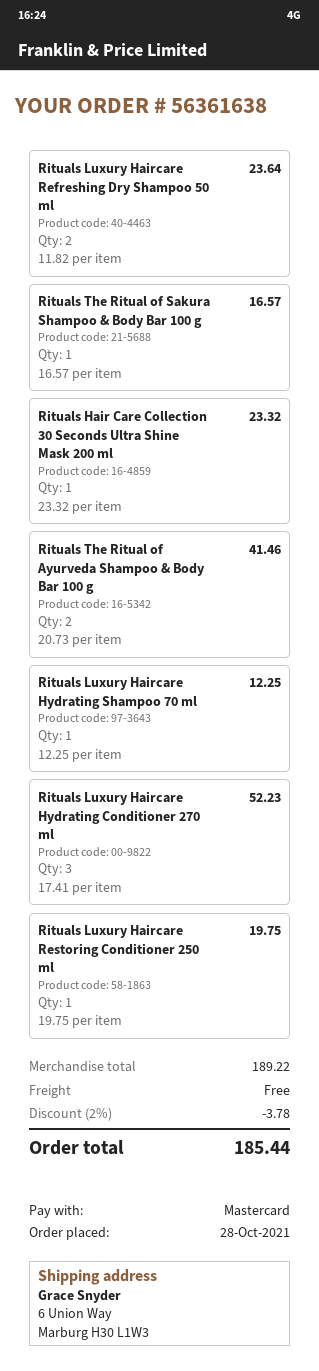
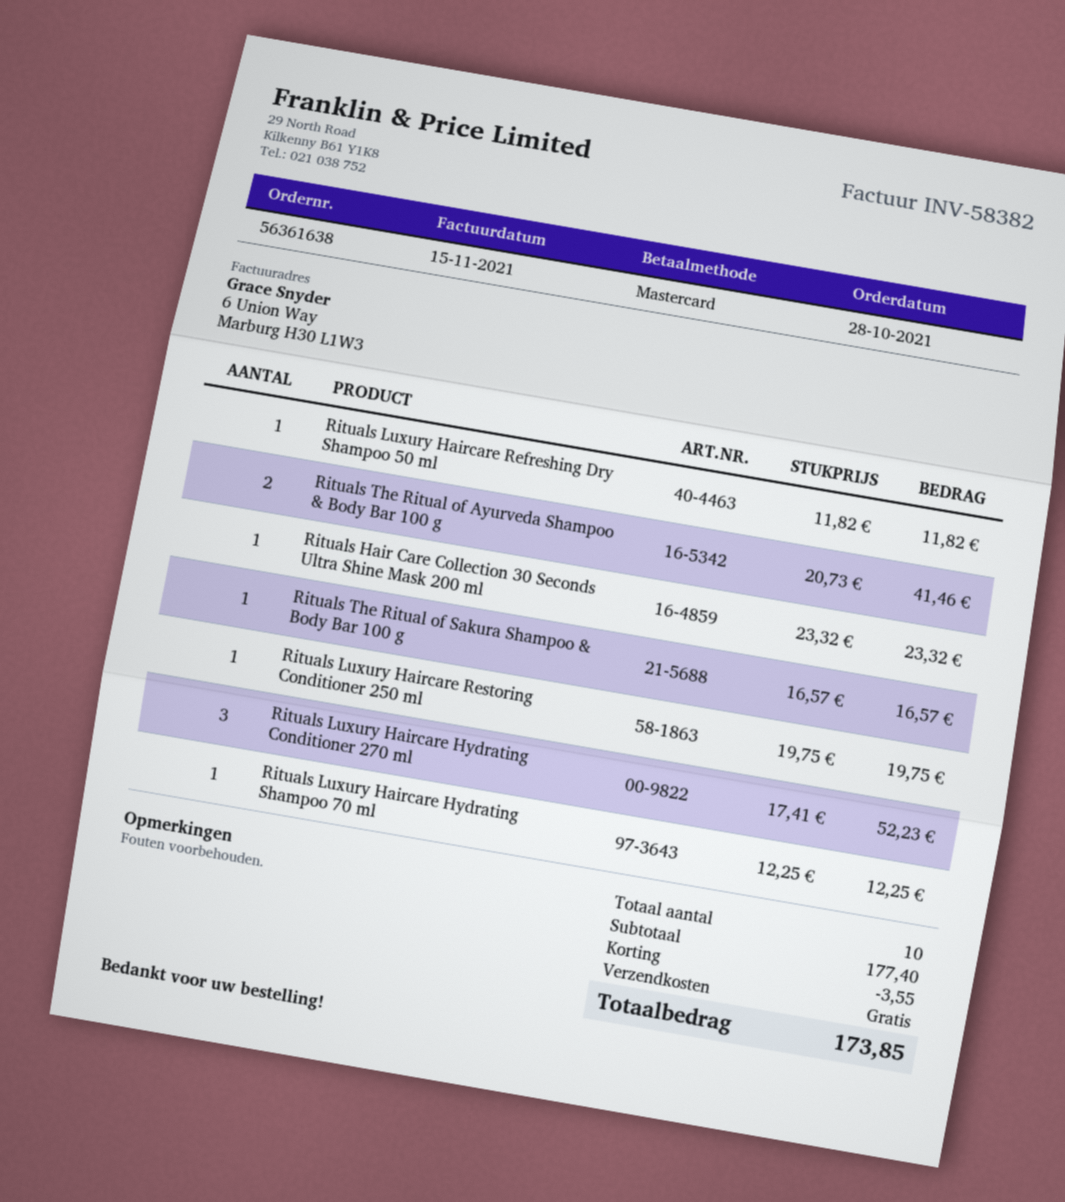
Rituals Luxury Haircare Refreshing Dry Shampoo 50 ml: 2 x 11.82 = 23.64 -> 1 x 11.82 = 11.82
subtotal: 189.22 -> 177.40
discount: 3.78 -> 3.55
total: 185.44 -> 173.85

